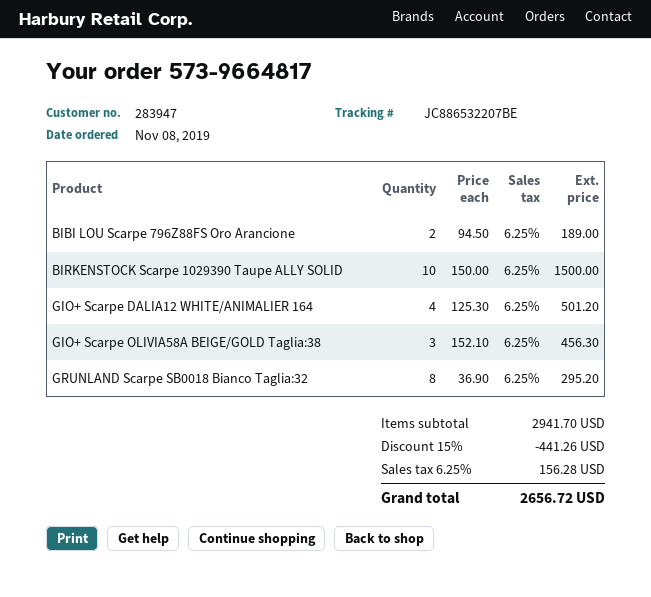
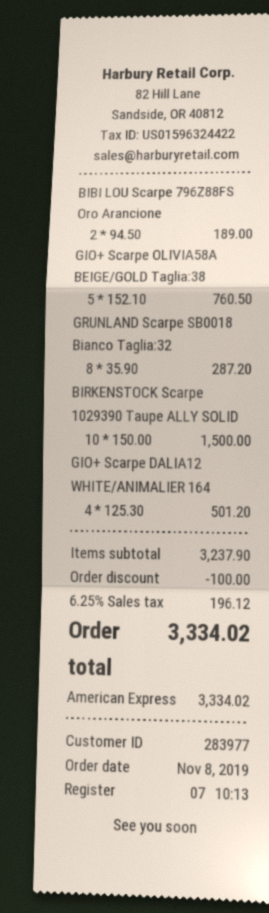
customer number: 283947 -> 283977
GIO+ Scarpe OLIVIA58A BEIGE/GOLD Taglia:38: 3 x 152.10 = 456.30 -> 5 x 152.10 = 760.50
GRUNLAND Scarpe SB0018 Bianco Taglia:32: 8 x 36.90 = 295.20 -> 8 x 35.90 = 287.20
subtotal: 2941.70 -> 3237.90
discount: 441.26 -> 100.00
tax: 6.25% = 156.28 -> 6.25% = 196.12
total: 2656.72 -> 3334.02

